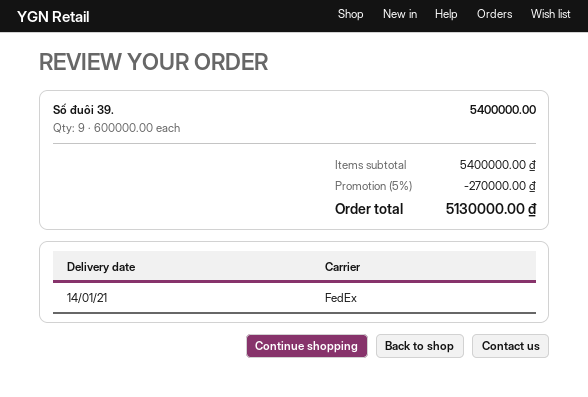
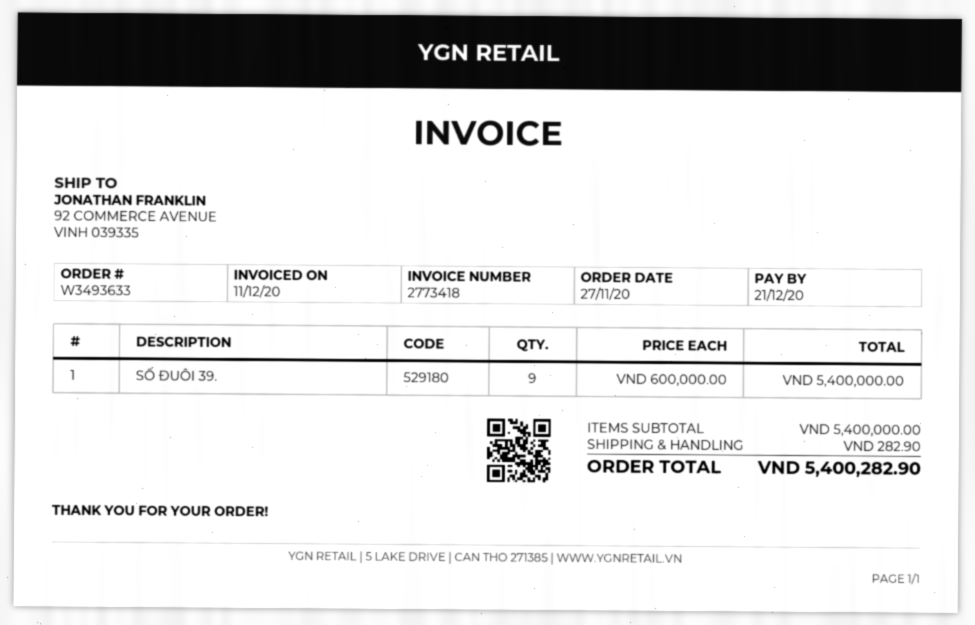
discount: 5% = 270000.00 -> none
shipping: none -> 282.90
total: 5130000.00 -> 5400282.90

